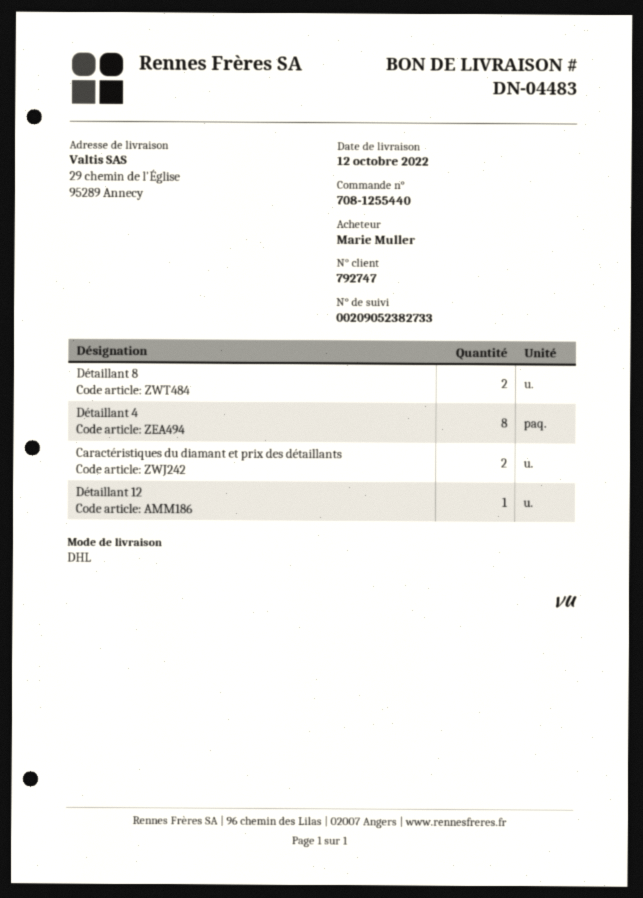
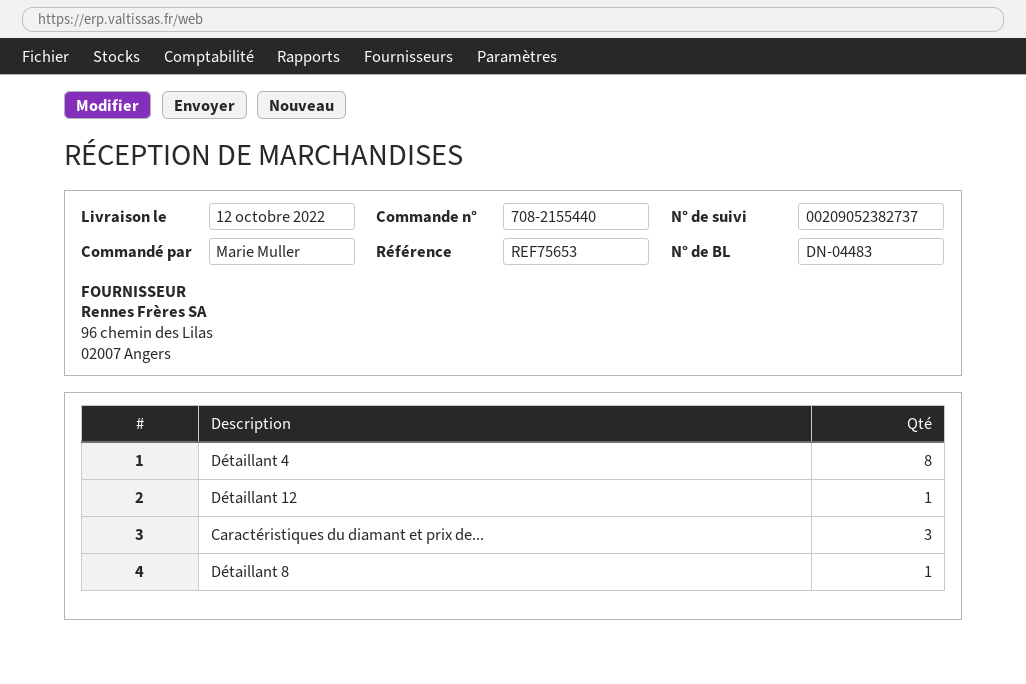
order number: 708-1255440 -> 708-2155440
tracking number: 00209052382733 -> 00209052382737
Détaillant 8: 2 -> 1
Caractéristiques du diamant et prix des détaillants: 2 -> 3

